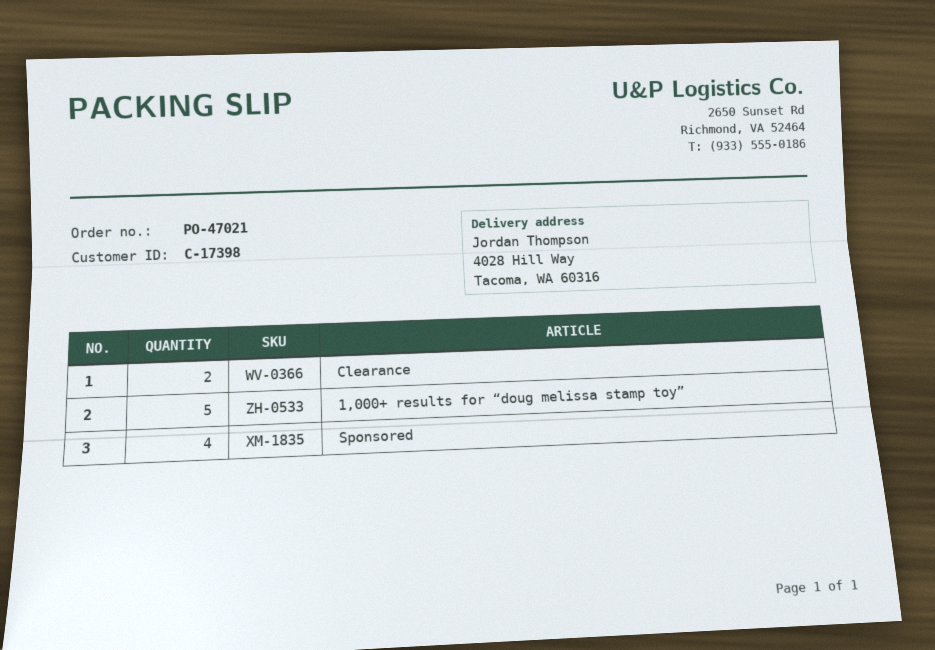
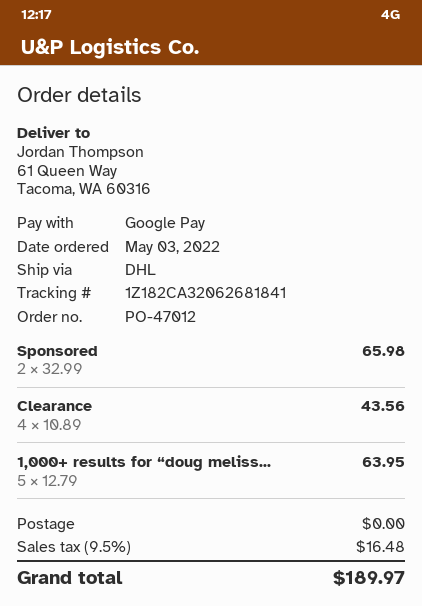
order number: PO-47021 -> PO-47012
ship to: 4028 Hill Way, Tacoma, WA 60316 -> 61 Queen Way, Tacoma, WA 60316
Clearance: 2 -> 4
Sponsored: 4 -> 2

